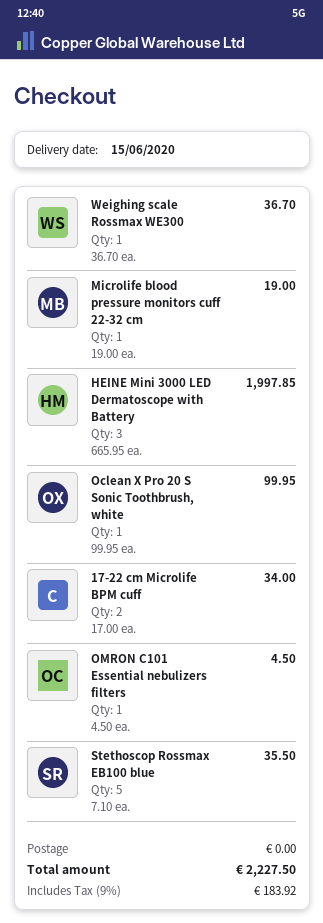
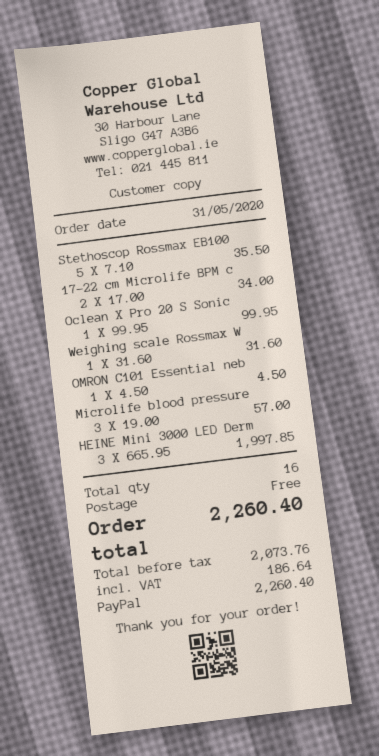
Weighing scale Rossmax WE300: 1 x 36.70 = 36.70 -> 1 x 31.60 = 31.60
Microlife blood pressure monitors cuff 22-32 cm: 1 x 19.00 = 19.00 -> 3 x 19.00 = 57.00
tax: 183.92 -> 186.64
total: 2227.50 -> 2260.40

